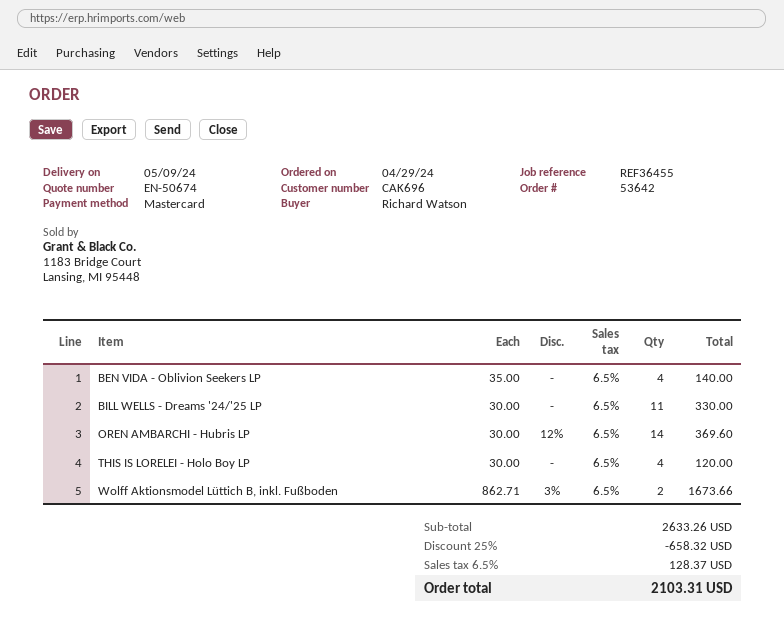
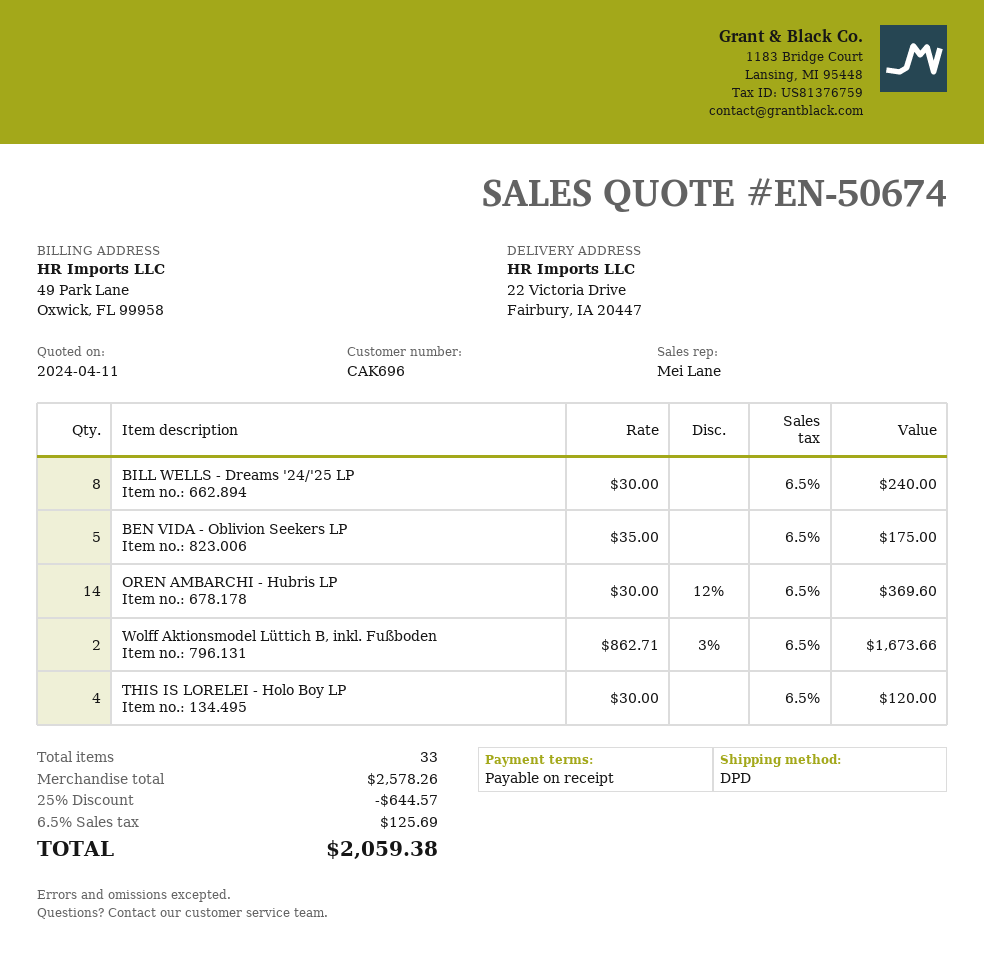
BEN VIDA - Oblivion Seekers LP: 4 x 35.00 = 140.00 -> 5 x 35.00 = 175.00
BILL WELLS - Dreams '24/'25 LP: 11 x 30.00 = 330.00 -> 8 x 30.00 = 240.00
subtotal: 2633.26 -> 2578.26
discount: 25% = 658.32 -> 25% = 644.57
tax: 6.5% = 128.37 -> 6.5% = 125.69
total: 2103.31 -> 2059.38

